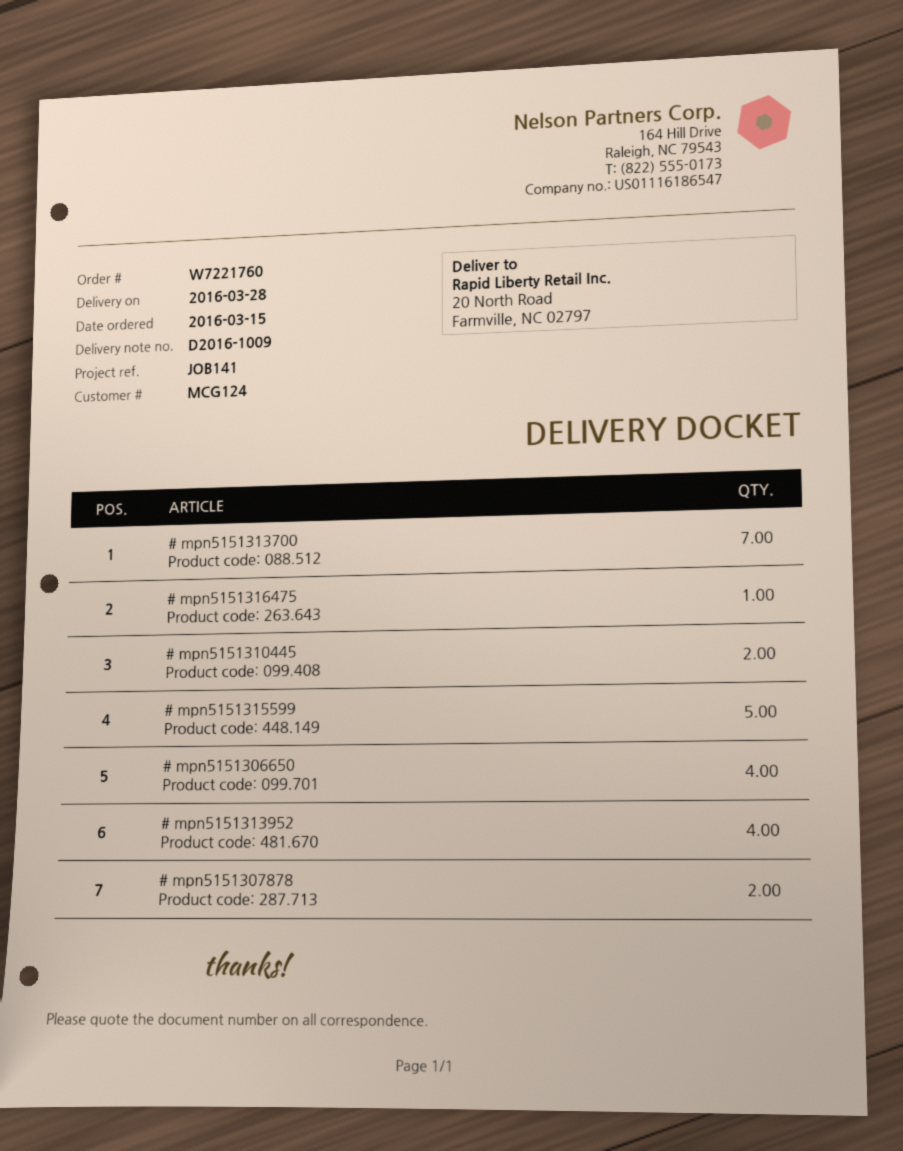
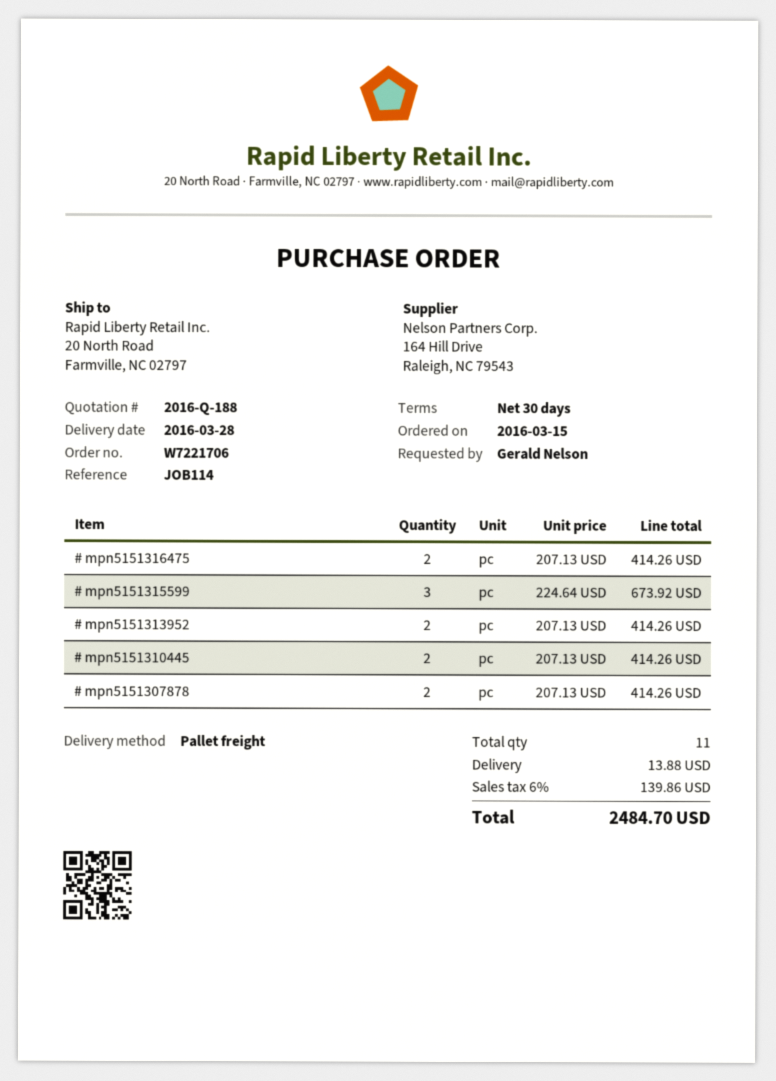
order number: W7221760 -> W7221706
reference: JOB141 -> JOB114
# mpn5151313700: 7 -> none
# mpn5151316475: 1 -> 2
# mpn5151315599: 5 -> 3
# mpn5151306650: 4 -> none
# mpn5151313952: 4 -> 2

